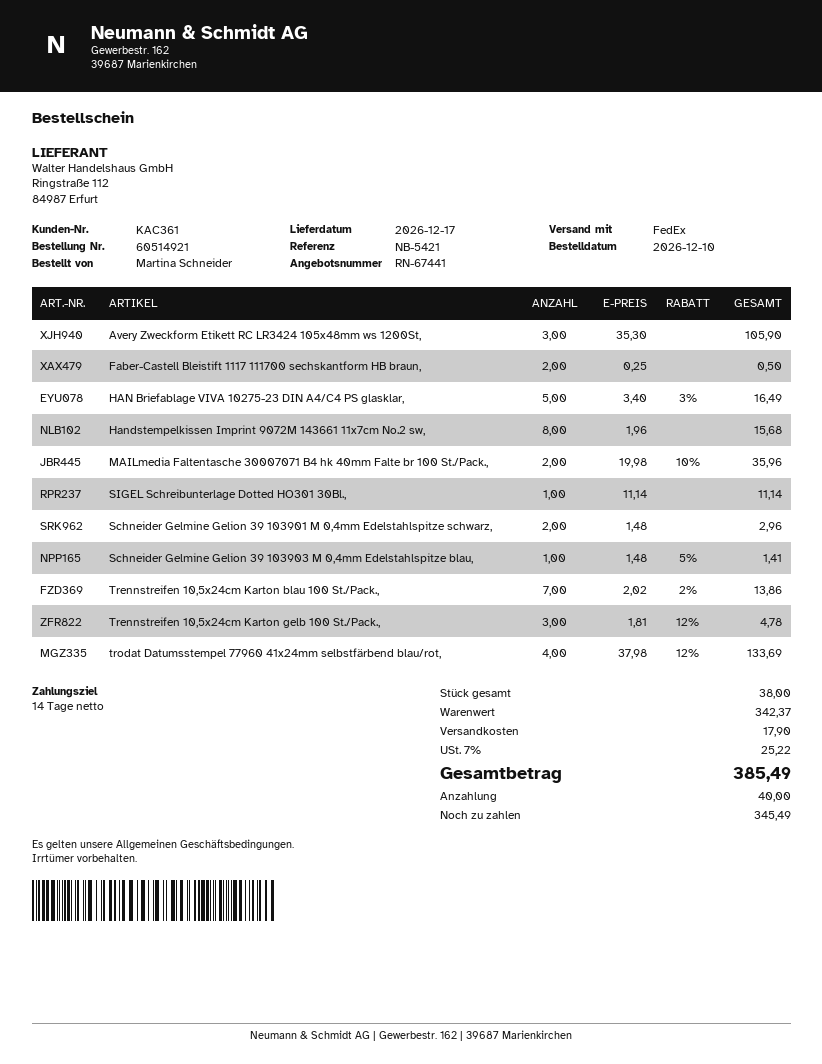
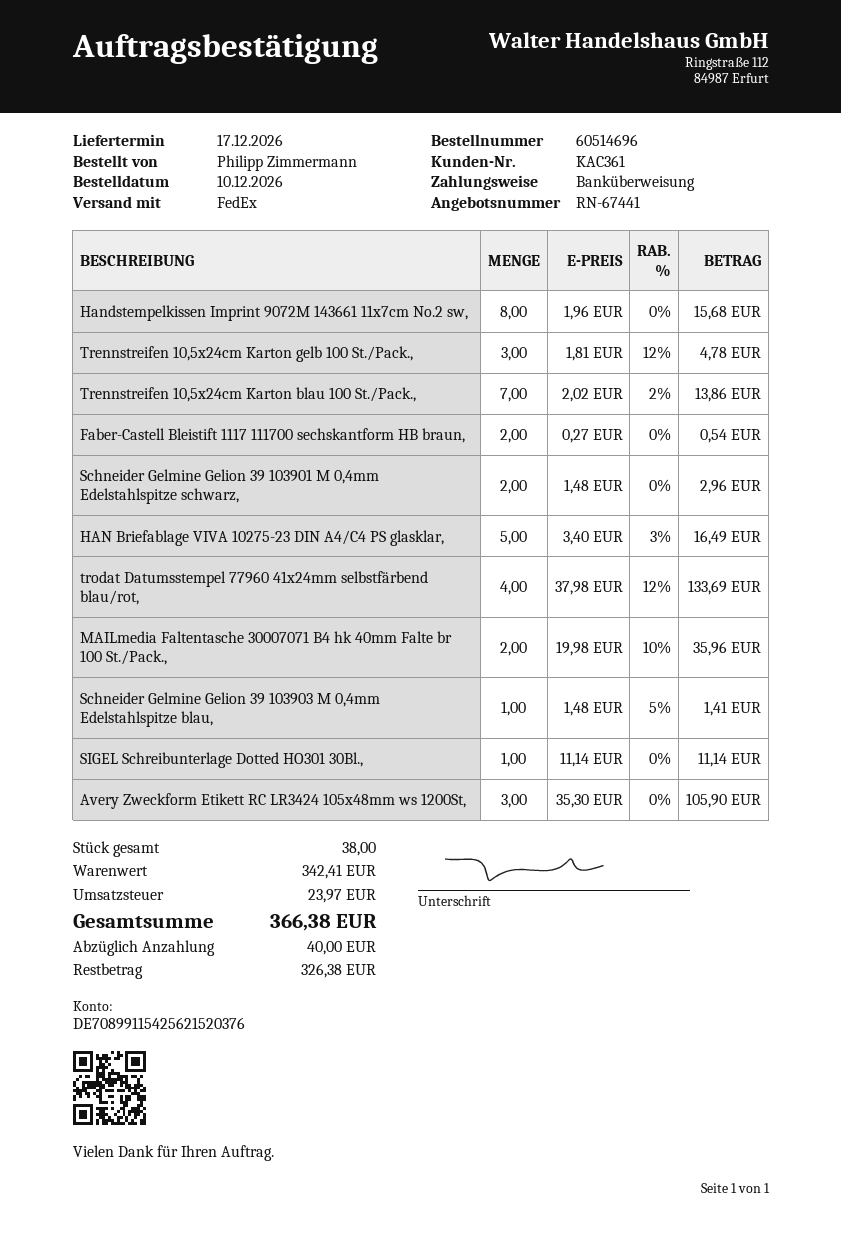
order number: 60514921 -> 60514696
ordered by: Martina Schneider -> Philipp Zimmermann
Faber-Castell Bleistift 1117 111700 sechskantform HB braun,: 2 x 0.25 = 0.50 -> 2 x 0.27 = 0.54
subtotal: 342.37 -> 342.41
shipping: 17.90 -> none
tax: 25.22 -> 23.97
total: 385.49 -> 366.38
balance: 345.49 -> 326.38

